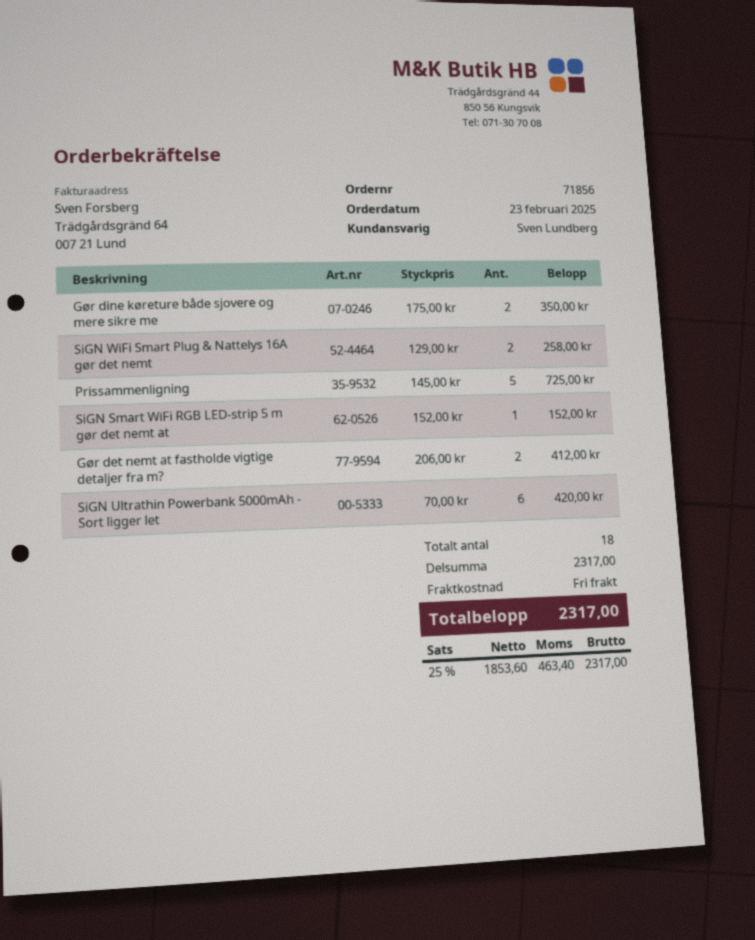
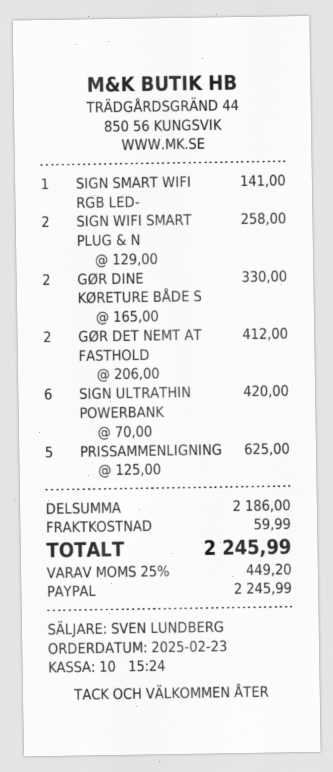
Gør dine køreture både sjovere og mere sikre me: 2 x 175.00 = 350.00 -> 2 x 165.00 = 330.00
Prissammenligning: 5 x 145.00 = 725.00 -> 5 x 125.00 = 625.00
SiGN Smart WiFi RGB LED-strip 5 m gør det nemt at: 1 x 152.00 = 152.00 -> 1 x 141.00 = 141.00
subtotal: 2317.00 -> 2186.00
shipping: 0.00 -> 59.99
tax: 25% = 463.40 -> 25% = 449.20
total: 2317.00 -> 2245.99

